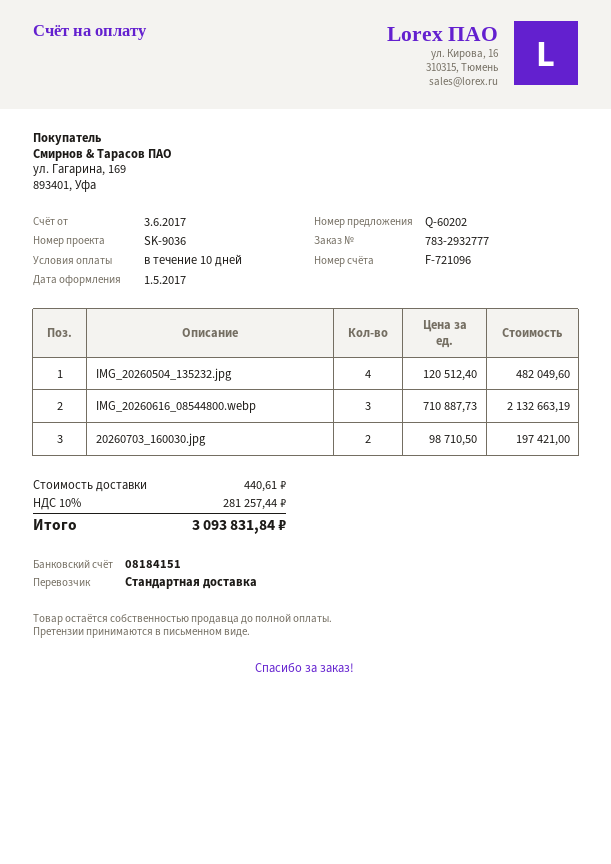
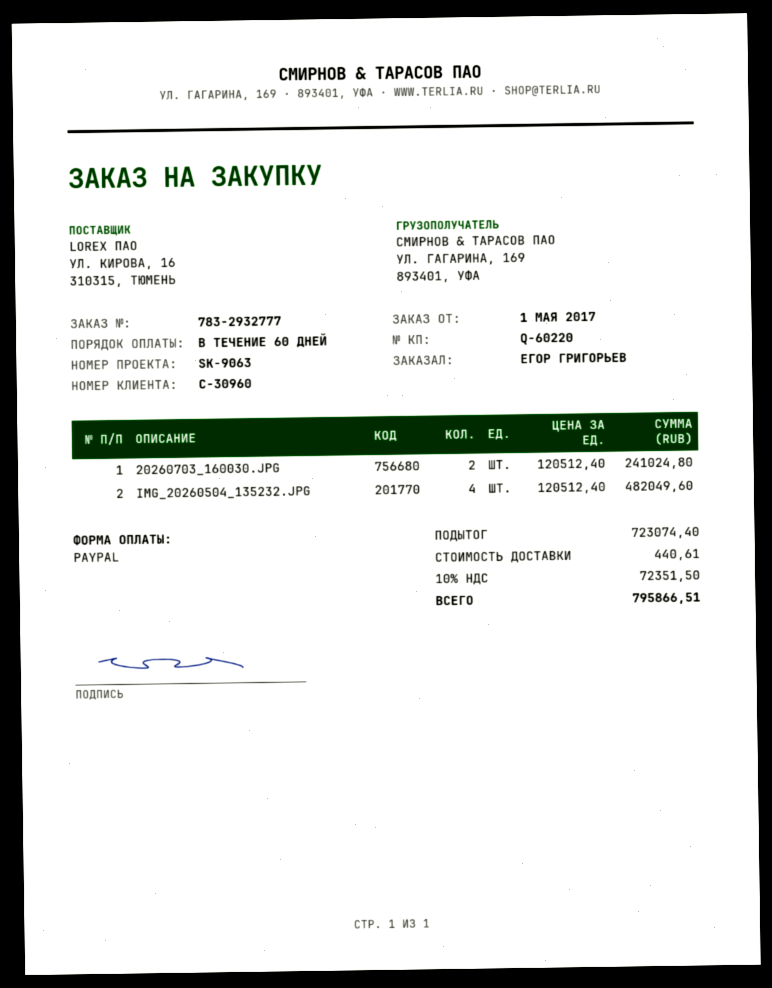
quote number: Q-60202 -> Q-60220
payment terms: 10 days -> 60 days
reference: SK-9036 -> SK-9063
IMG_20260616_08544800.webp: 3 x 710887.73 = 2132663.19 -> none
20260703_160030.jpg: 2 x 98710.50 = 197421.00 -> 2 x 120512.40 = 241024.80
tax: 10% = 281257.44 -> 10% = 72351.50
total: 3093831.84 -> 795866.51

